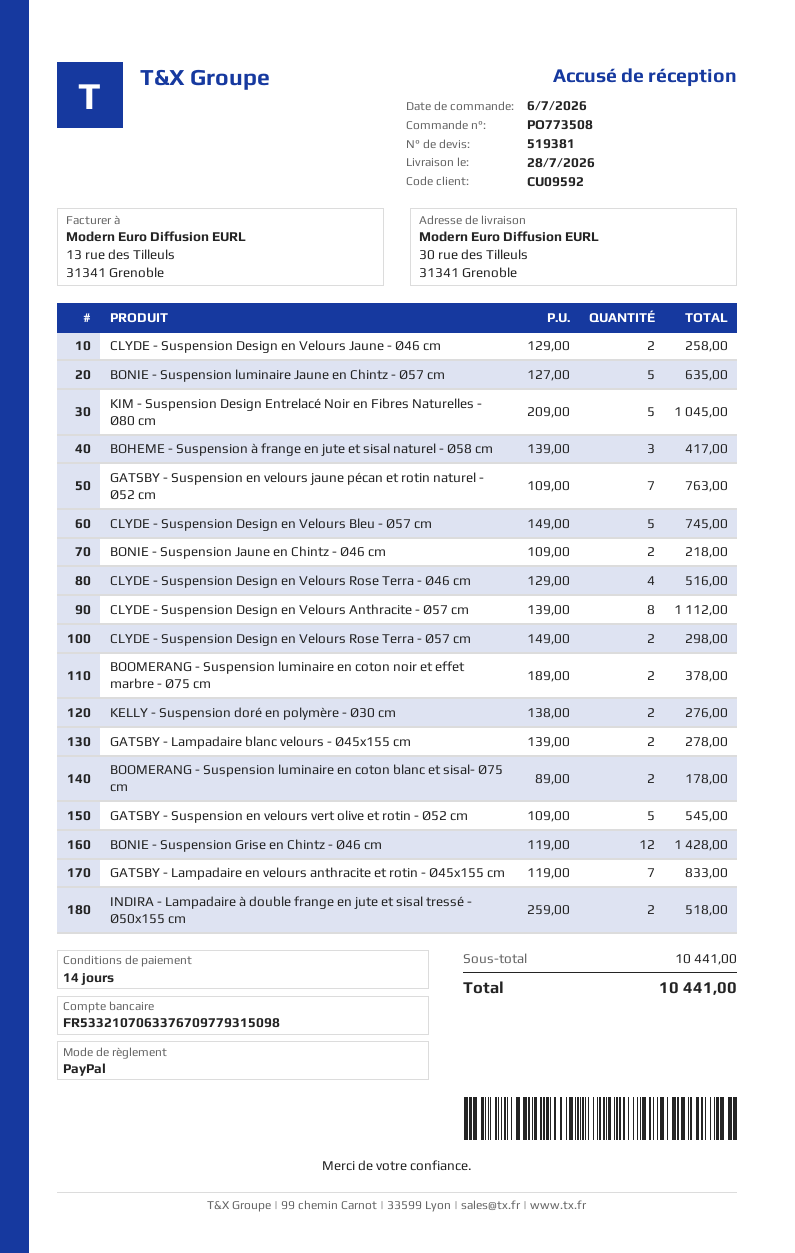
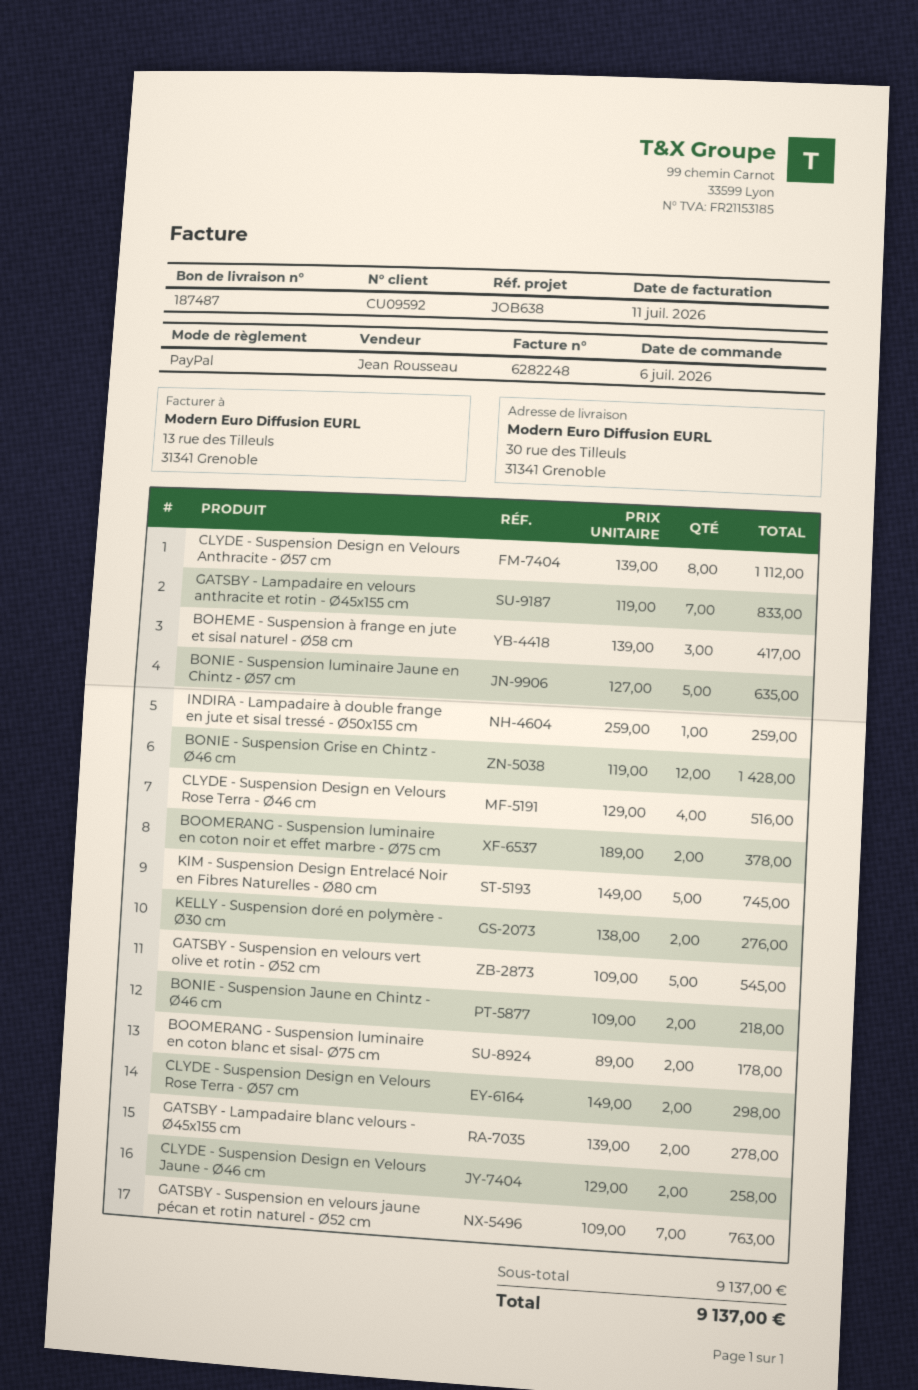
KIM - Suspension Design Entrelacé Noir en Fibres Naturelles - Ø80 cm: 5 x 209.00 = 1045.00 -> 5 x 149.00 = 745.00
CLYDE - Suspension Design en Velours Bleu - Ø57 cm: 5 x 149.00 = 745.00 -> none
INDIRA - Lampadaire à double frange en jute et sisal tressé - Ø50x155 cm: 2 x 259.00 = 518.00 -> 1 x 259.00 = 259.00
subtotal: 10441.00 -> 9137.00
total: 10441.00 -> 9137.00

